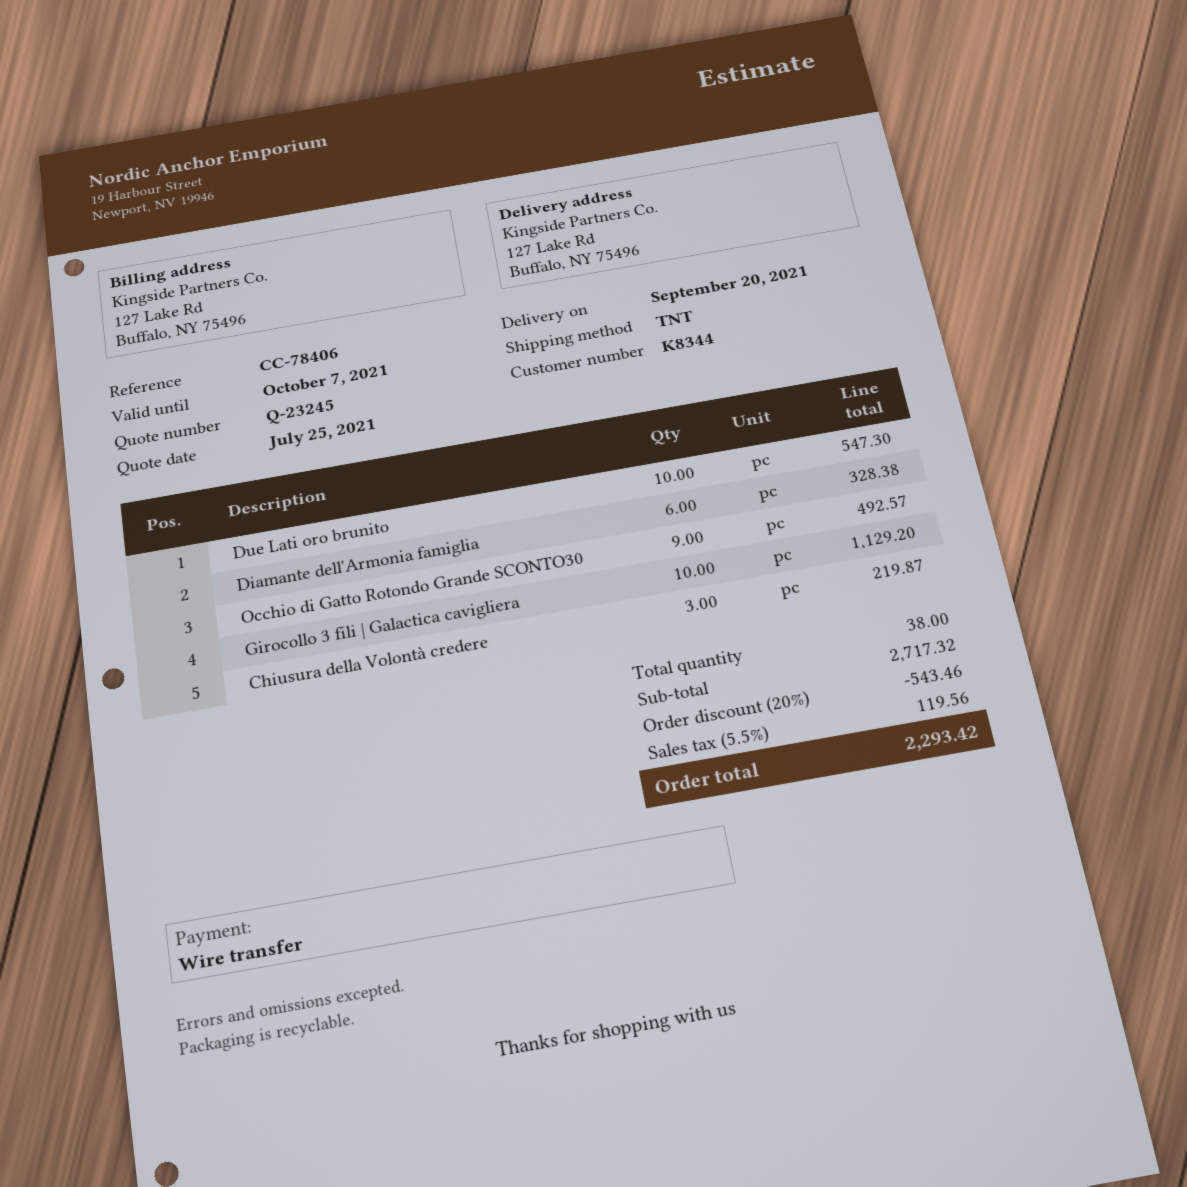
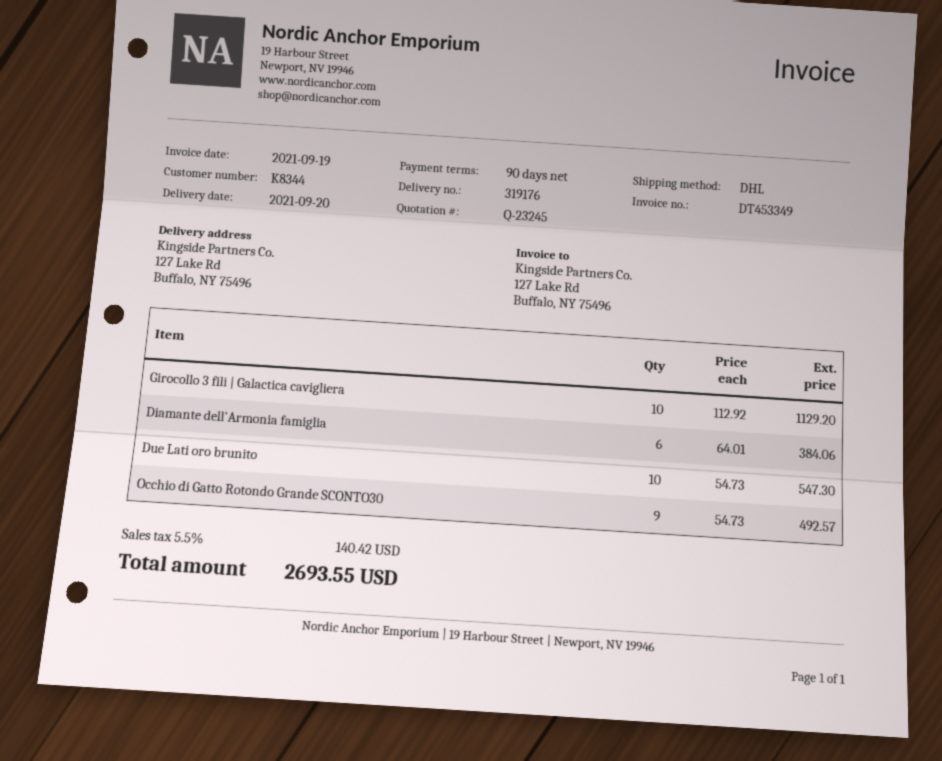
shipping method: TNT -> DHL
Diamante dell'Armonia famiglia: 6 for 328.38 -> 6 for 384.06
Chiusura della Volontà credere: 3 for 219.87 -> none
discount: 20% = 543.46 -> none
tax: 5.5% = 119.56 -> 5.5% = 140.42
total: 2293.42 -> 2693.55

